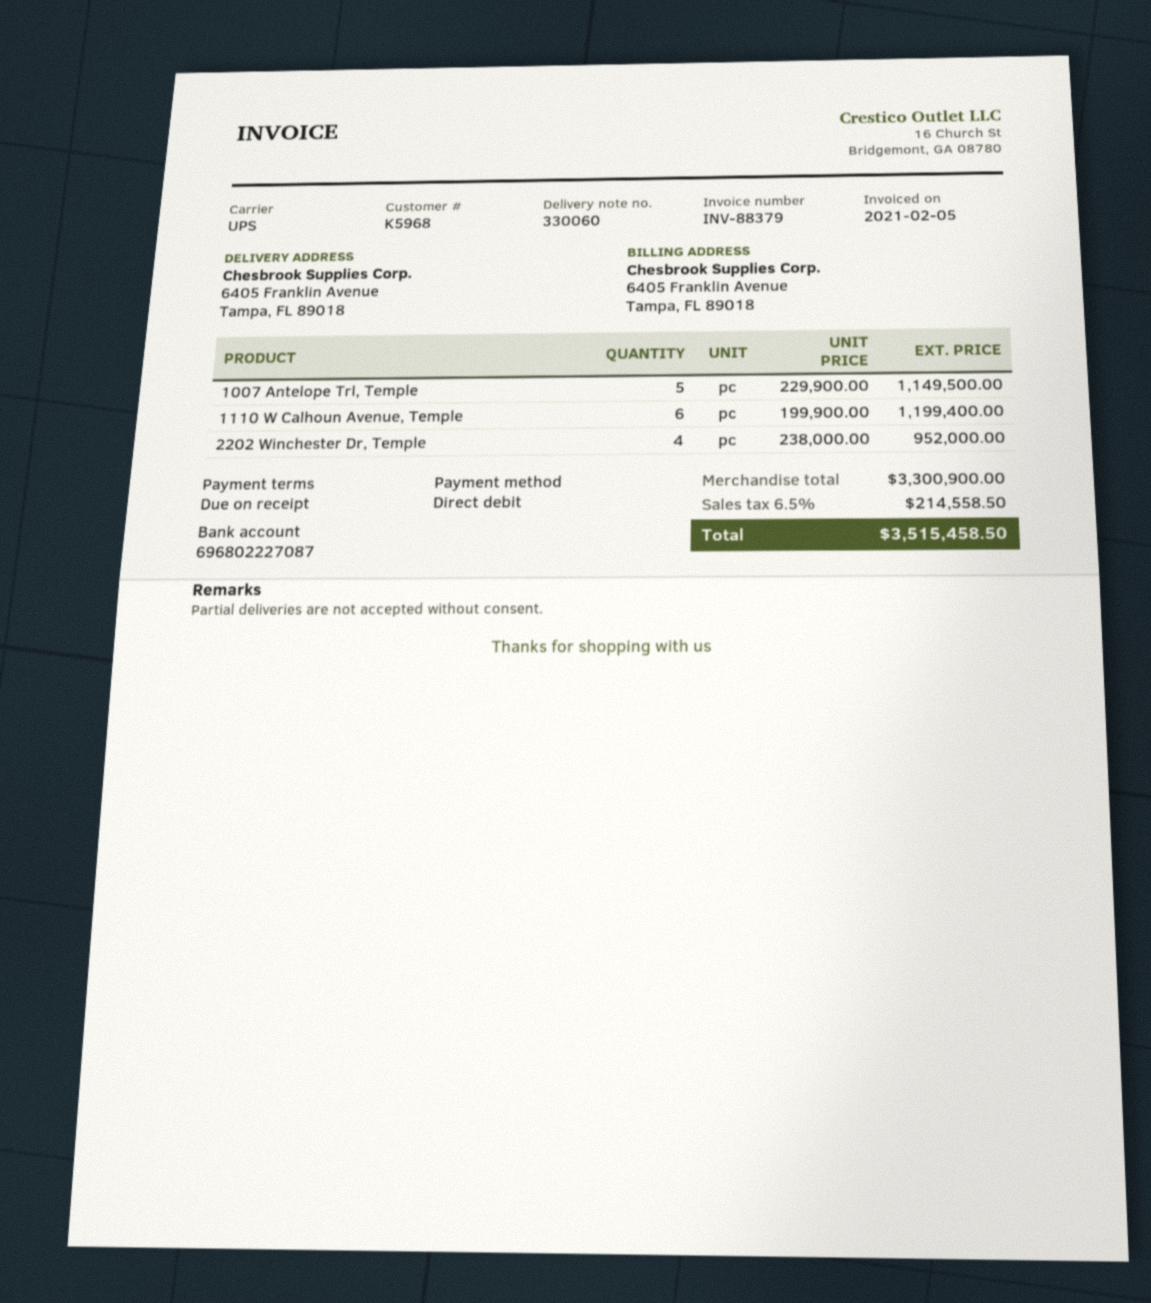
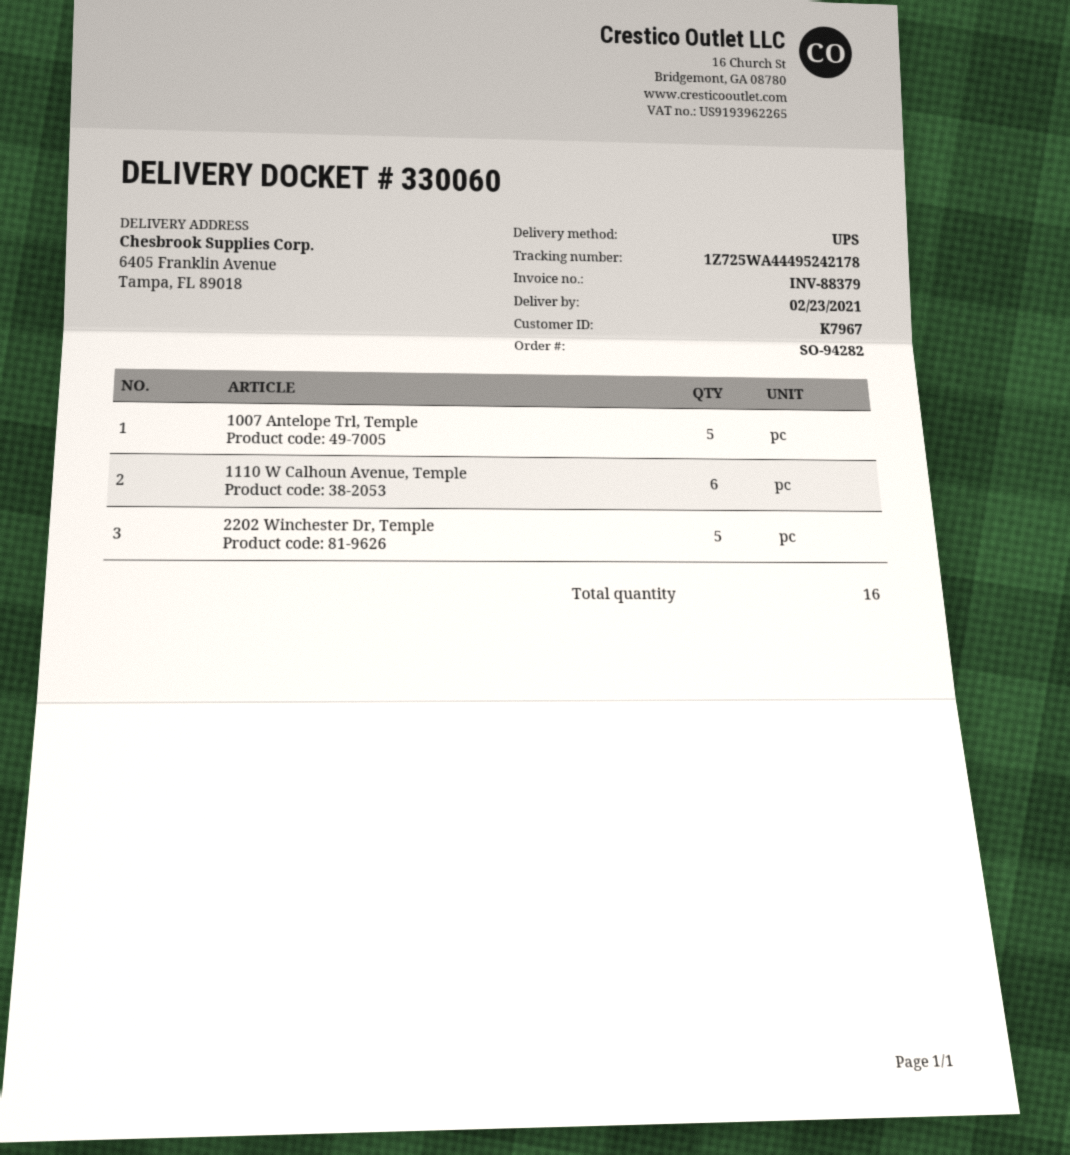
customer number: K5968 -> K7967
2202 Winchester Dr, Temple: 4 -> 5

